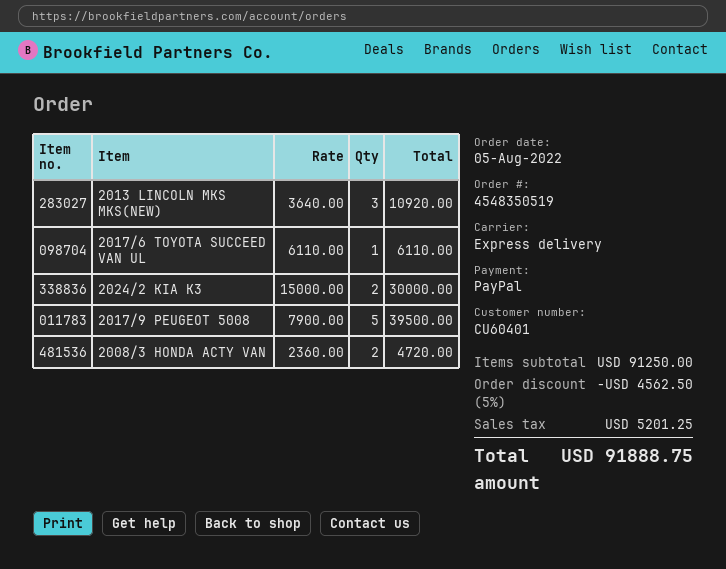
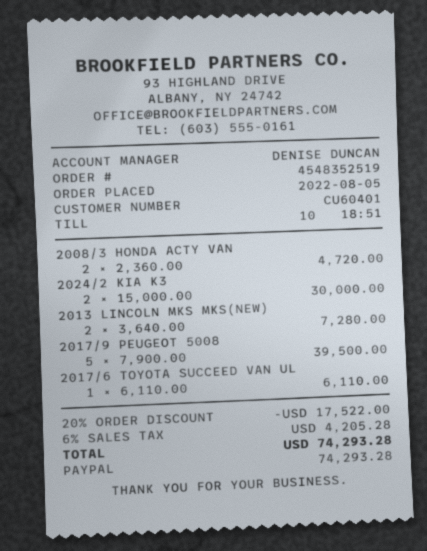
order number: 4548350519 -> 4548352519
2013 LINCOLN MKS MKS(NEW): 3 x 3640.00 = 10920.00 -> 2 x 3640.00 = 7280.00
discount: 5% = 4562.50 -> 20% = 17522.00
tax: 5201.25 -> 4205.28
total: 91888.75 -> 74293.28

